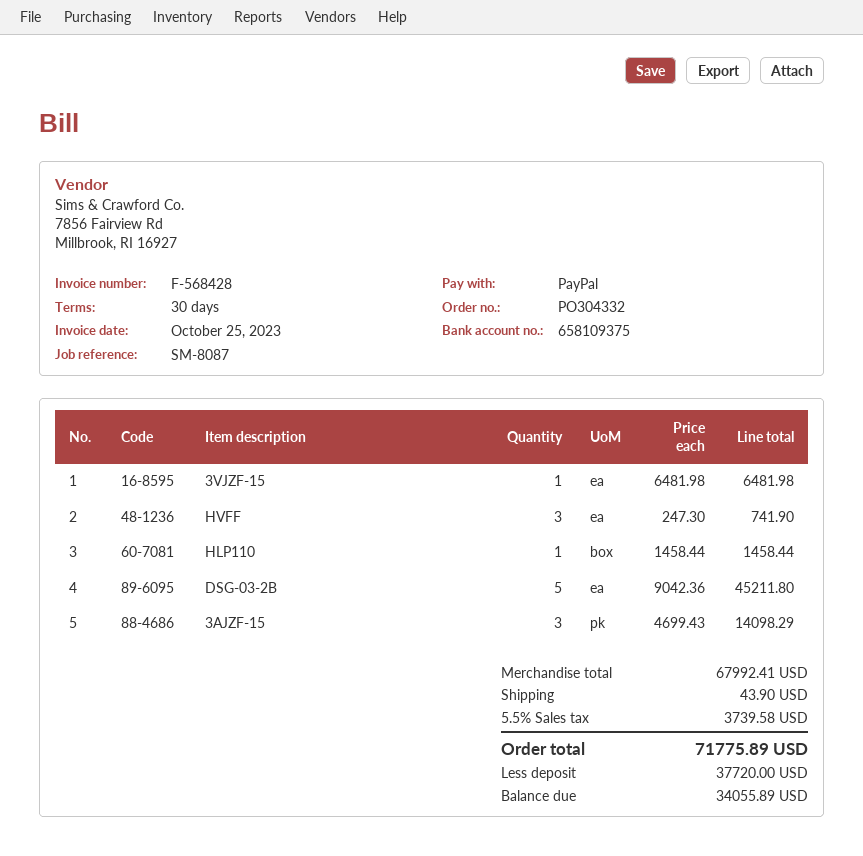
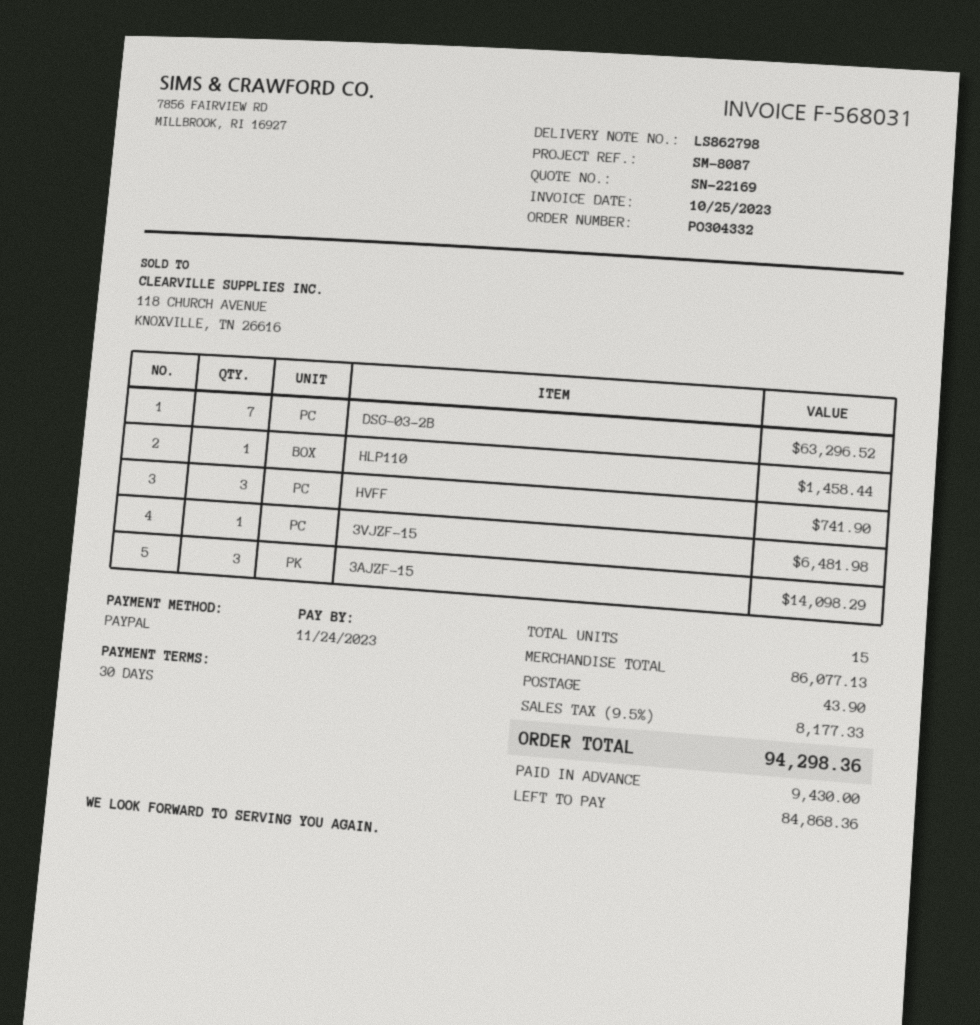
invoice number: F-568428 -> F-568031
DSG-03-2B: 5 for 45211.80 -> 7 for 63296.52
subtotal: 67992.41 -> 86077.13
tax: 5.5% = 3739.58 -> 9.5% = 8177.33
total: 71775.89 -> 94298.36
deposit: 37720.00 -> 9430.00
balance: 34055.89 -> 84868.36

